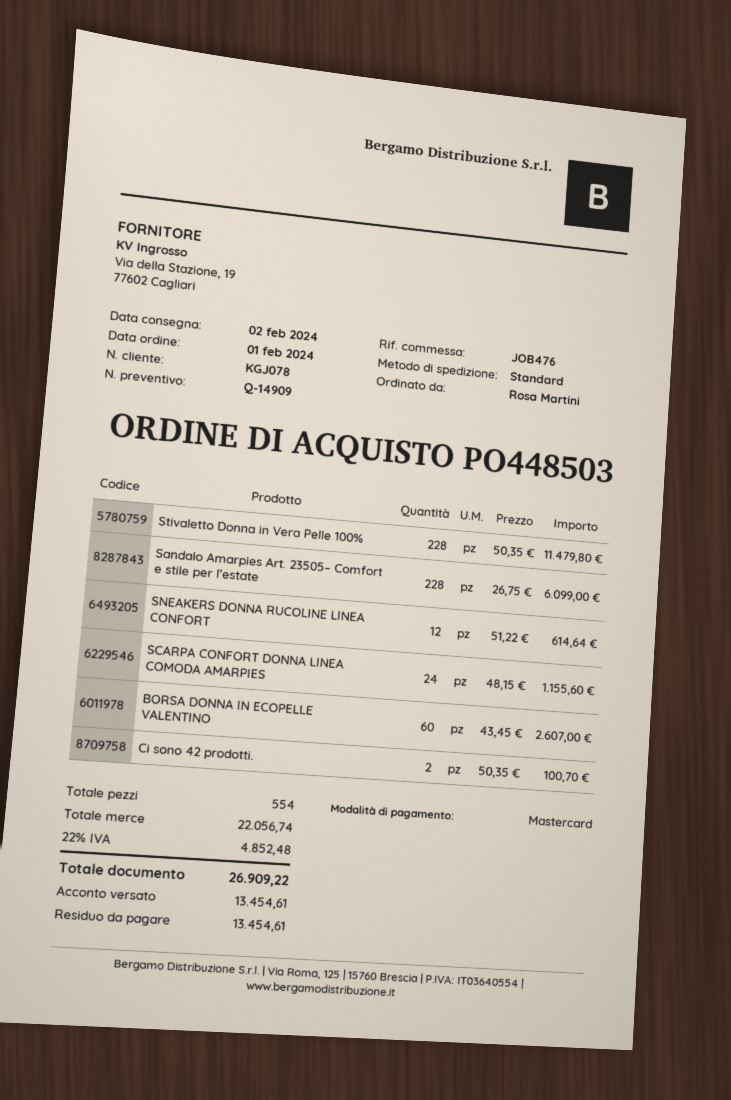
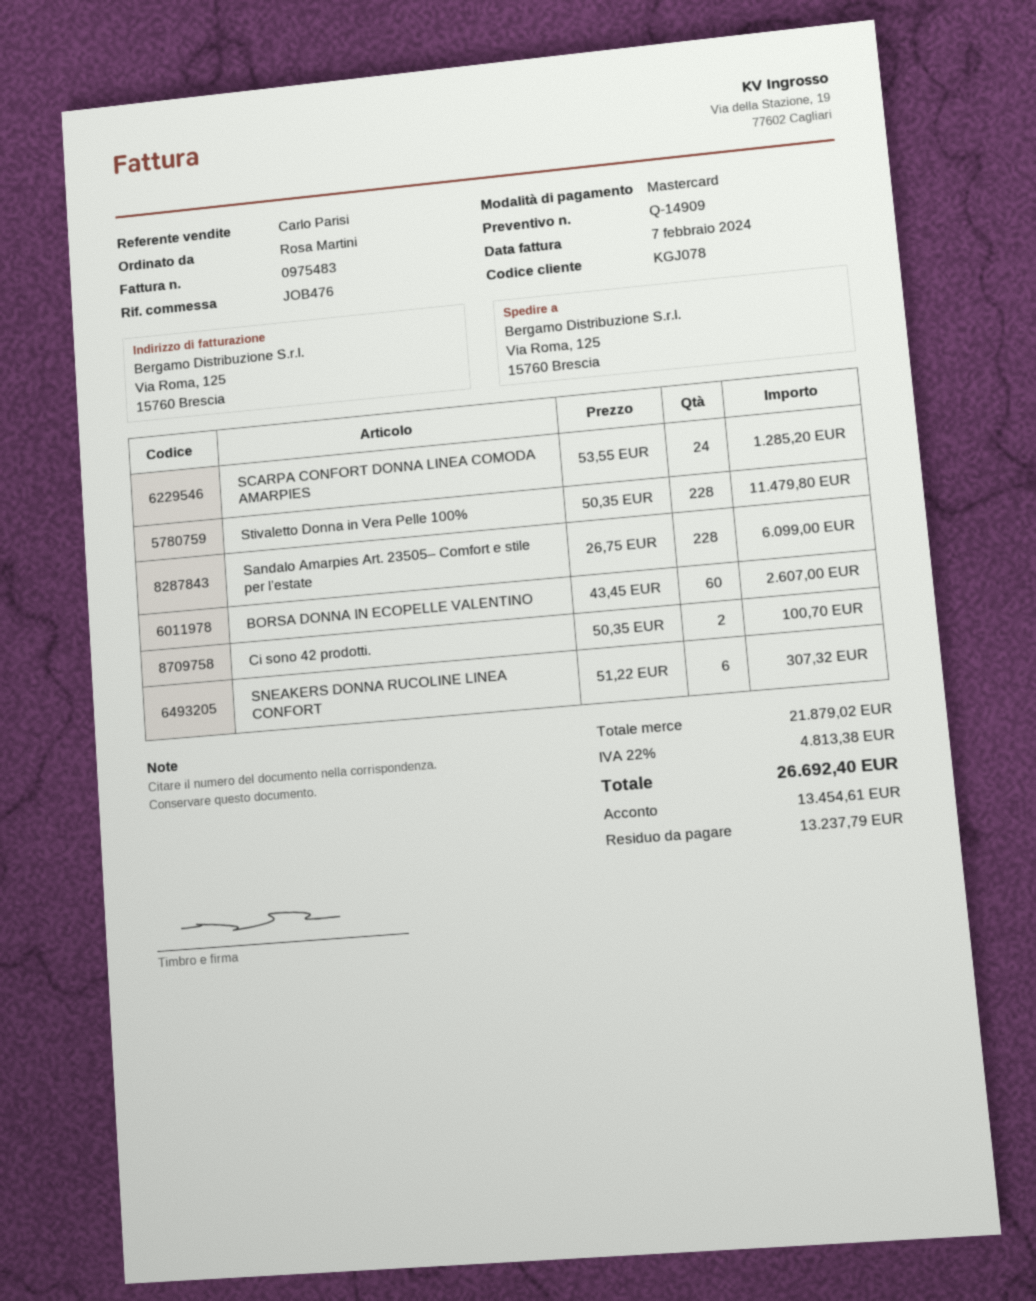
SNEAKERS DONNA RUCOLINE LINEA CONFORT: 12 x 51.22 = 614.64 -> 6 x 51.22 = 307.32
SCARPA CONFORT DONNA LINEA COMODA AMARPIES: 24 x 48.15 = 1155.60 -> 24 x 53.55 = 1285.20
subtotal: 22056.74 -> 21879.02
tax: 22% = 4852.48 -> 22% = 4813.38
total: 26909.22 -> 26692.40
balance: 13454.61 -> 13237.79

